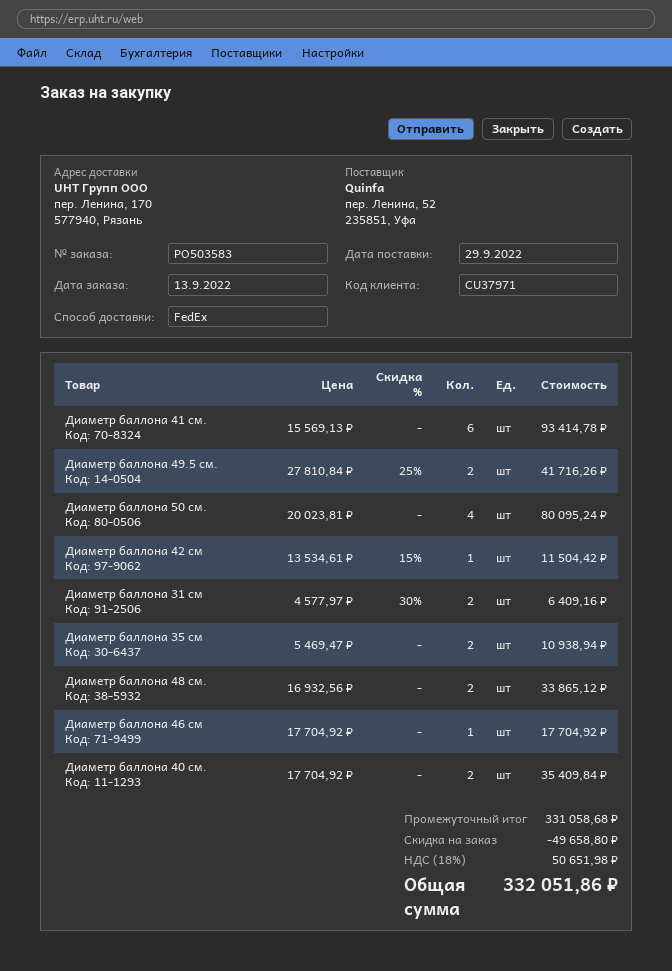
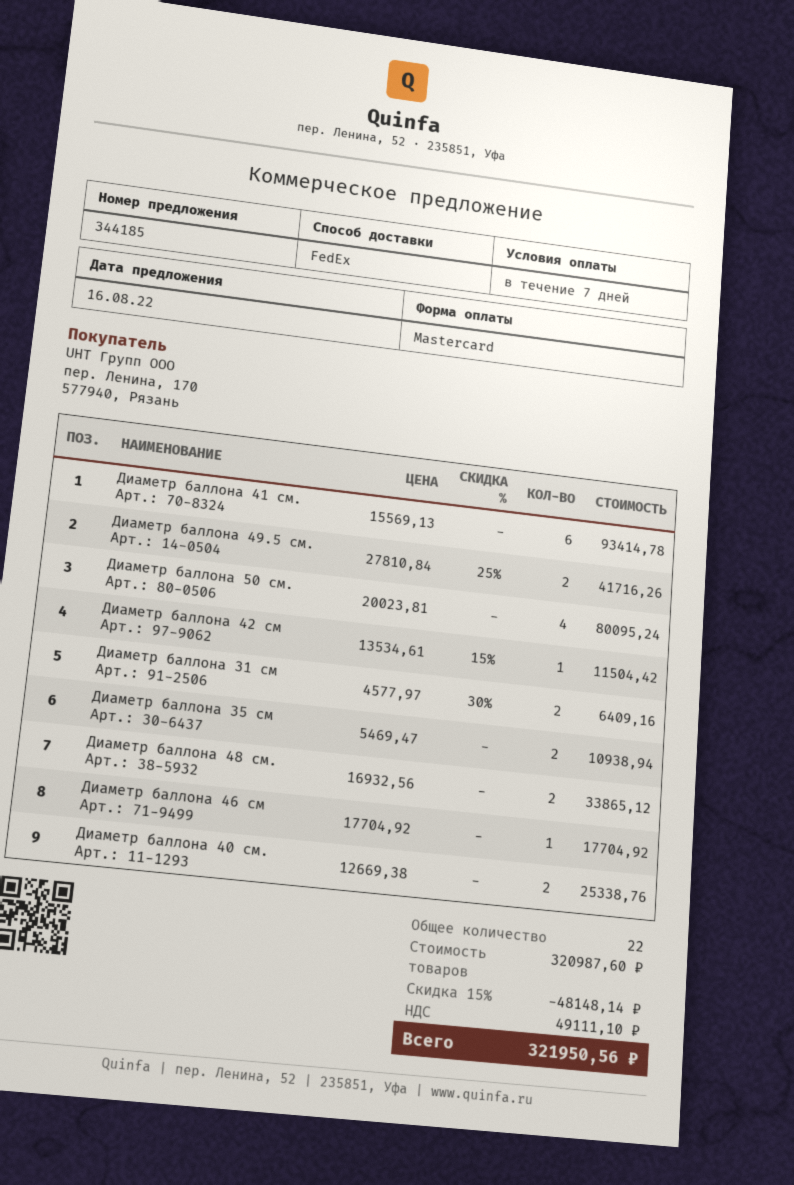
Диаметр баллона 40 см.: 2 x 17704.92 = 35409.84 -> 2 x 12669.38 = 25338.76
subtotal: 331058.68 -> 320987.60
discount: 49658.80 -> 48148.14
tax: 50651.98 -> 49111.10
total: 332051.86 -> 321950.56

